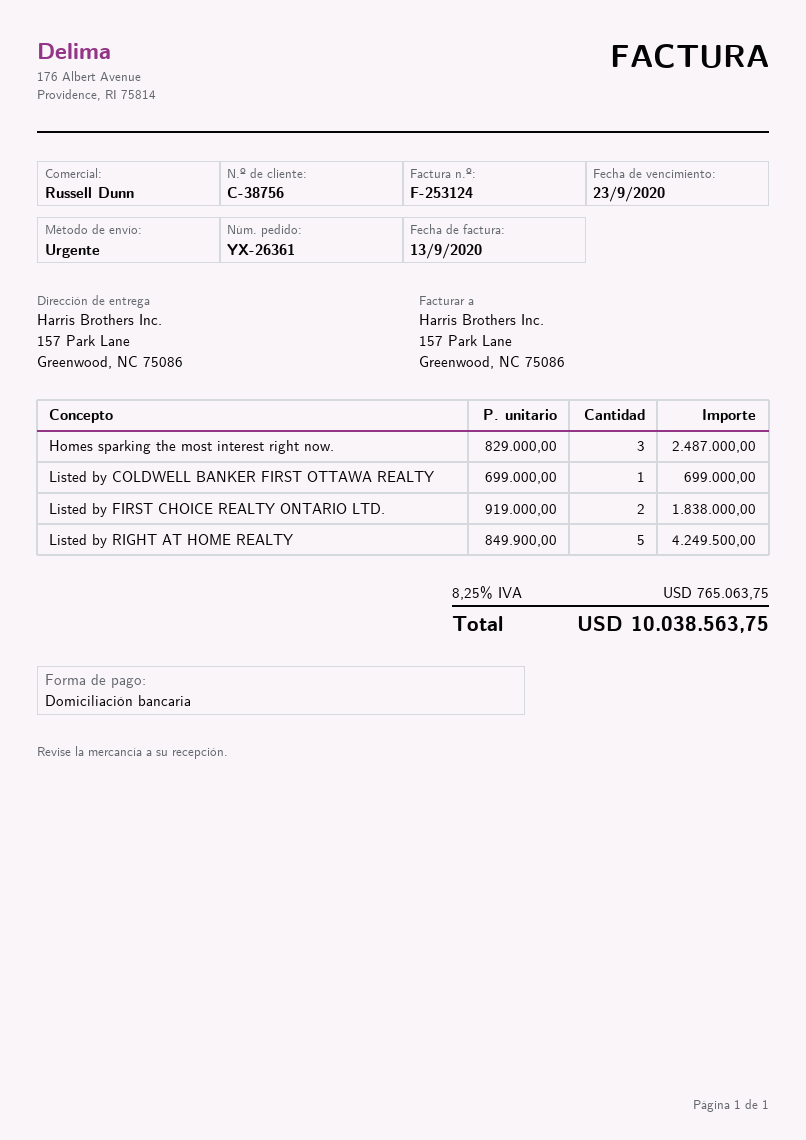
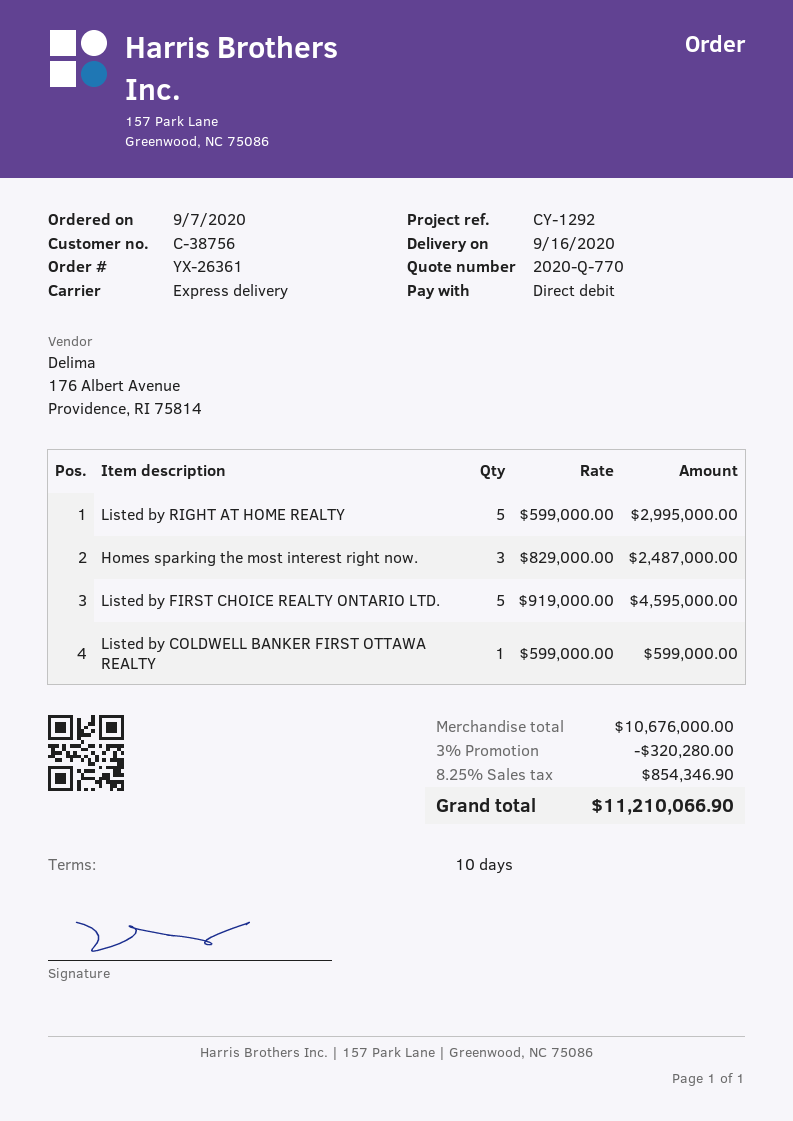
Listed by COLDWELL BANKER FIRST OTTAWA REALTY: 1 x 699000.00 = 699000.00 -> 1 x 599000.00 = 599000.00
Listed by FIRST CHOICE REALTY ONTARIO LTD.: 2 x 919000.00 = 1838000.00 -> 5 x 919000.00 = 4595000.00
Listed by RIGHT AT HOME REALTY: 5 x 849900.00 = 4249500.00 -> 5 x 599000.00 = 2995000.00
discount: none -> 3% = 320280.00
tax: 8.25% = 765063.75 -> 8.25% = 854346.90
total: 10038563.75 -> 11210066.90

